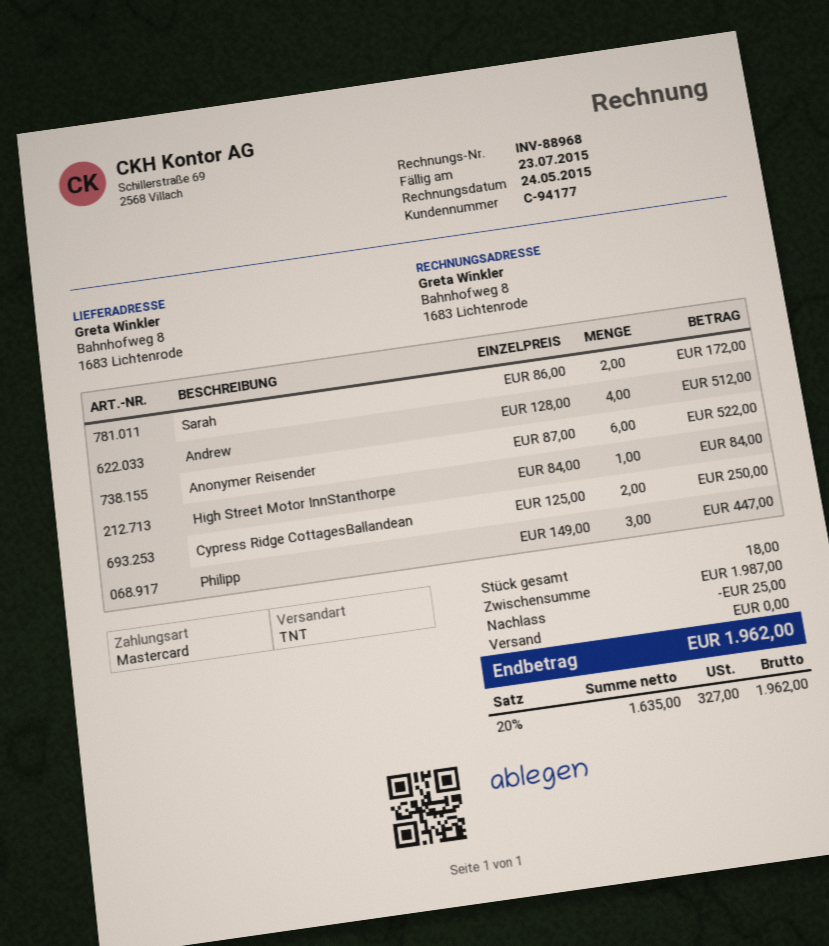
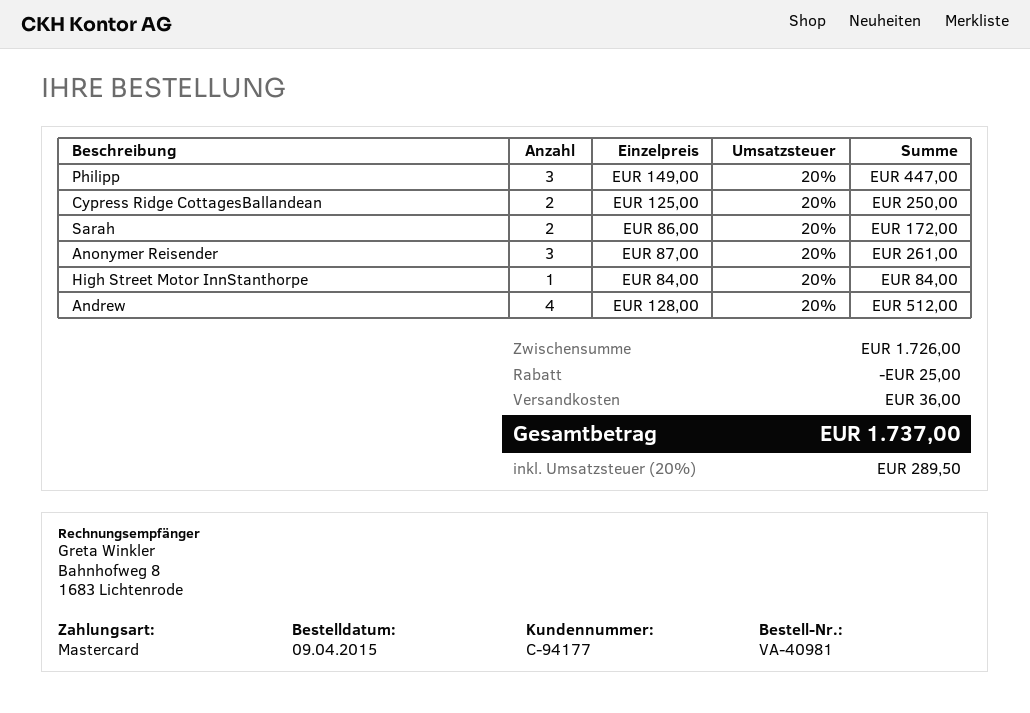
Anonymer Reisender: 6 x 87.00 = 522.00 -> 3 x 87.00 = 261.00
subtotal: 1987.00 -> 1726.00
shipping: 0.00 -> 36.00
tax: 20% = 327.00 -> 20% = 289.50
total: 1962.00 -> 1737.00

